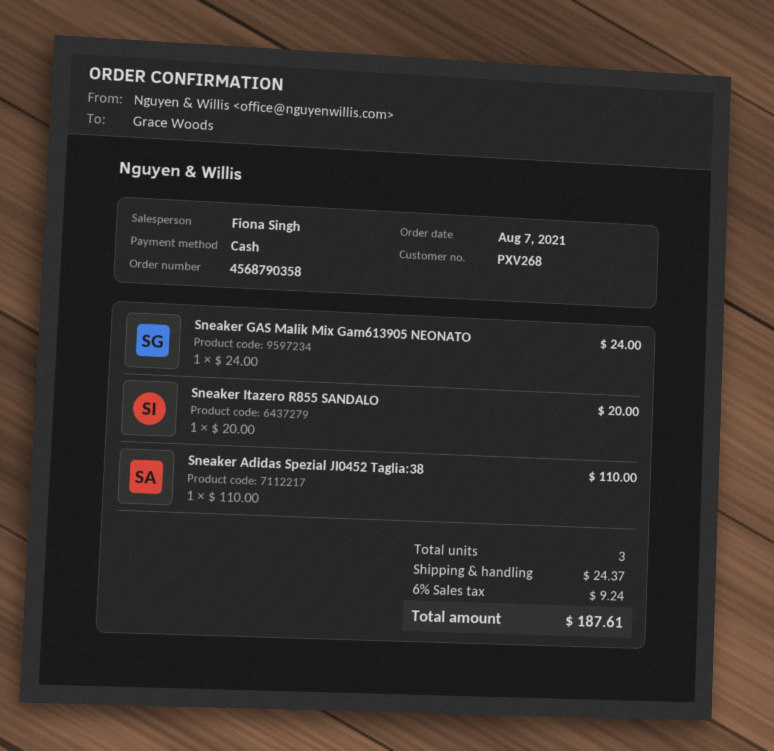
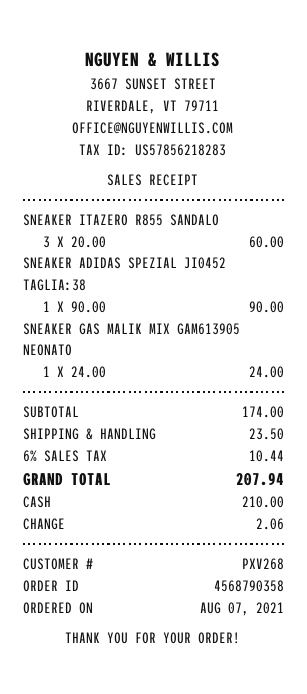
Sneaker Itazero R855 SANDALO: 1 x 20.00 = 20.00 -> 3 x 20.00 = 60.00
Sneaker Adidas Spezial JI0452 Taglia:38: 1 x 110.00 = 110.00 -> 1 x 90.00 = 90.00
shipping: 24.37 -> 23.50
tax: 6% = 9.24 -> 6% = 10.44
total: 187.61 -> 207.94

